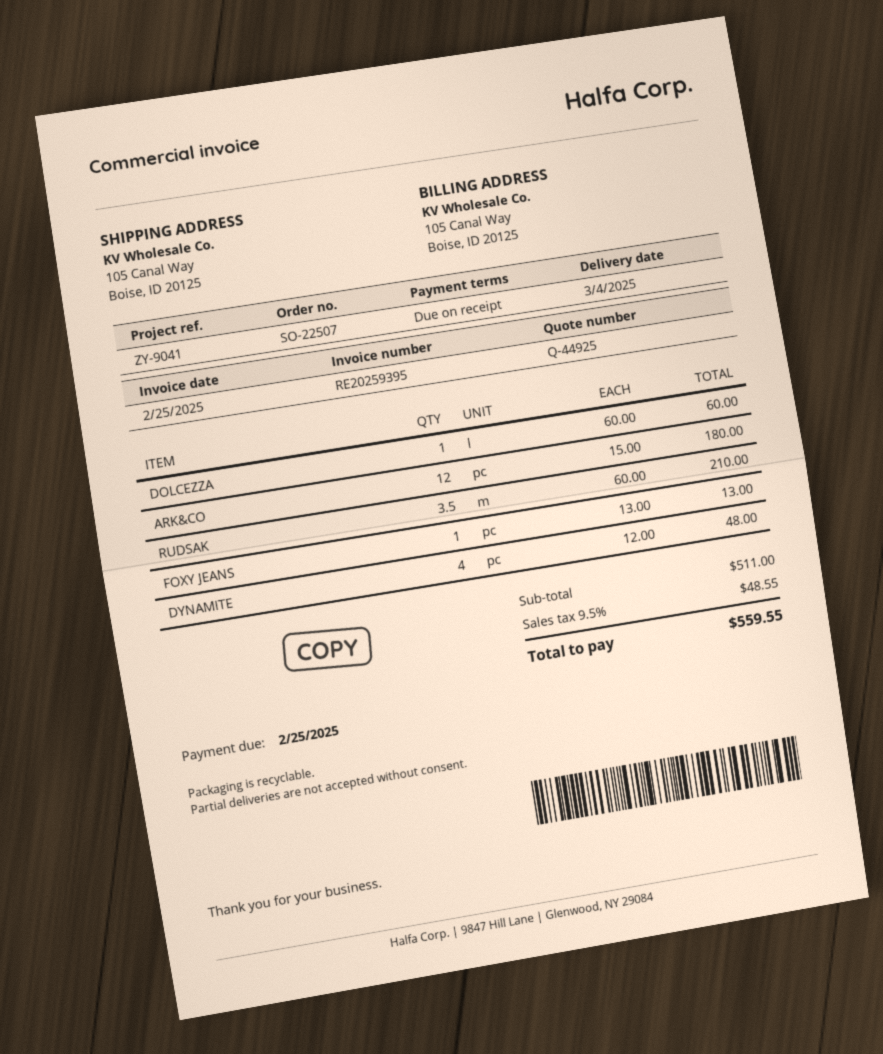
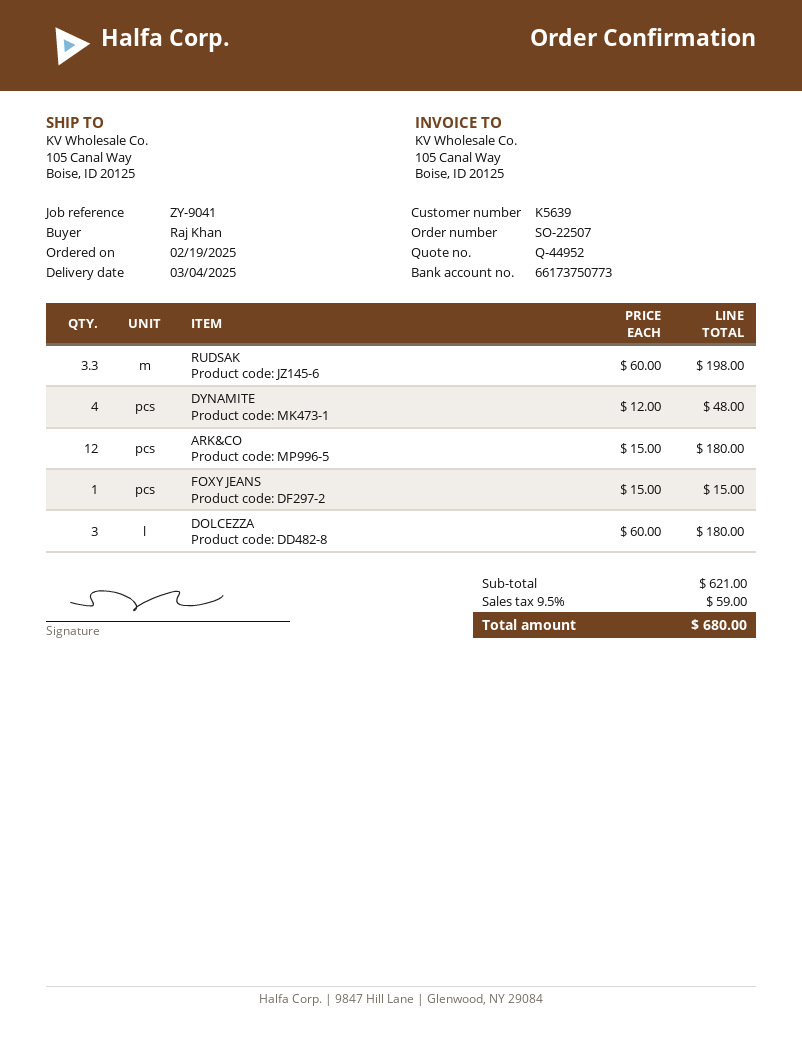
quote number: Q-44925 -> Q-44952
DOLCEZZA: 1 x 60.00 = 60.00 -> 3 x 60.00 = 180.00
RUDSAK: 3.5 x 60.00 = 210.00 -> 3.3 x 60.00 = 198.00
FOXY JEANS: 1 x 13.00 = 13.00 -> 1 x 15.00 = 15.00
subtotal: 511.00 -> 621.00
tax: 9.5% = 48.55 -> 9.5% = 59.00
total: 559.55 -> 680.00

